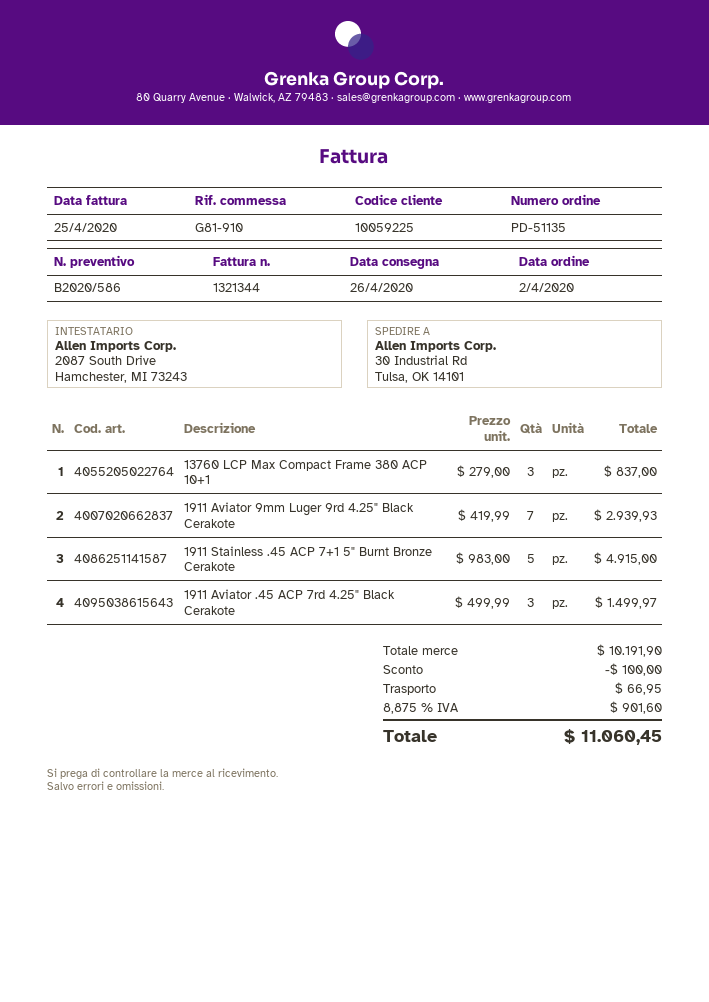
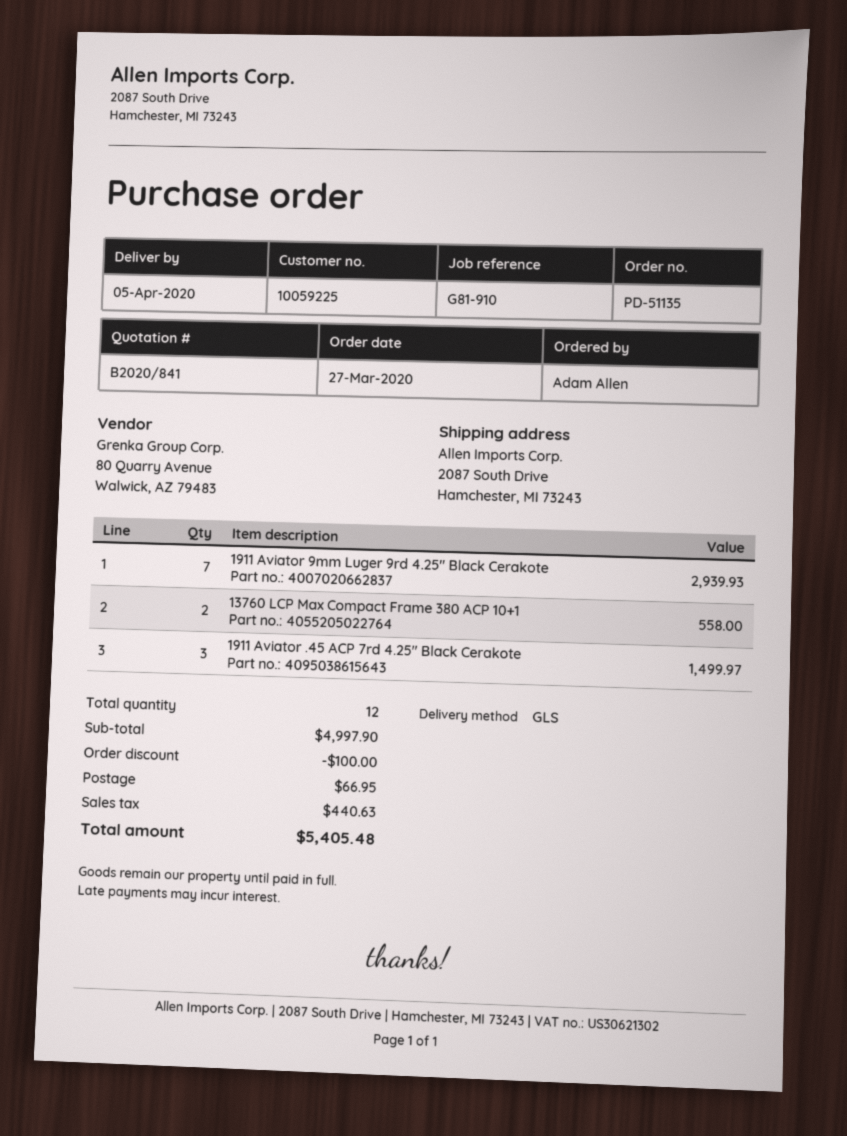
quote number: B2020/586 -> B2020/841
order date: 2020-04-02 -> 2020-03-27
delivery date: 2020-04-26 -> 2020-04-05
ship to: 30 Industrial Rd, Tulsa, OK 14101 -> 2087 South Drive, Hamchester, MI 73243
13760 LCP Max Compact Frame 380 ACP 10+1: 3 for 837.00 -> 2 for 558.00
1911 Stainless .45 ACP 7+1 5" Burnt Bronze Cerakote: 5 for 4915.00 -> none
subtotal: 10191.90 -> 4997.90
tax: 901.60 -> 440.63
total: 11060.45 -> 5405.48

